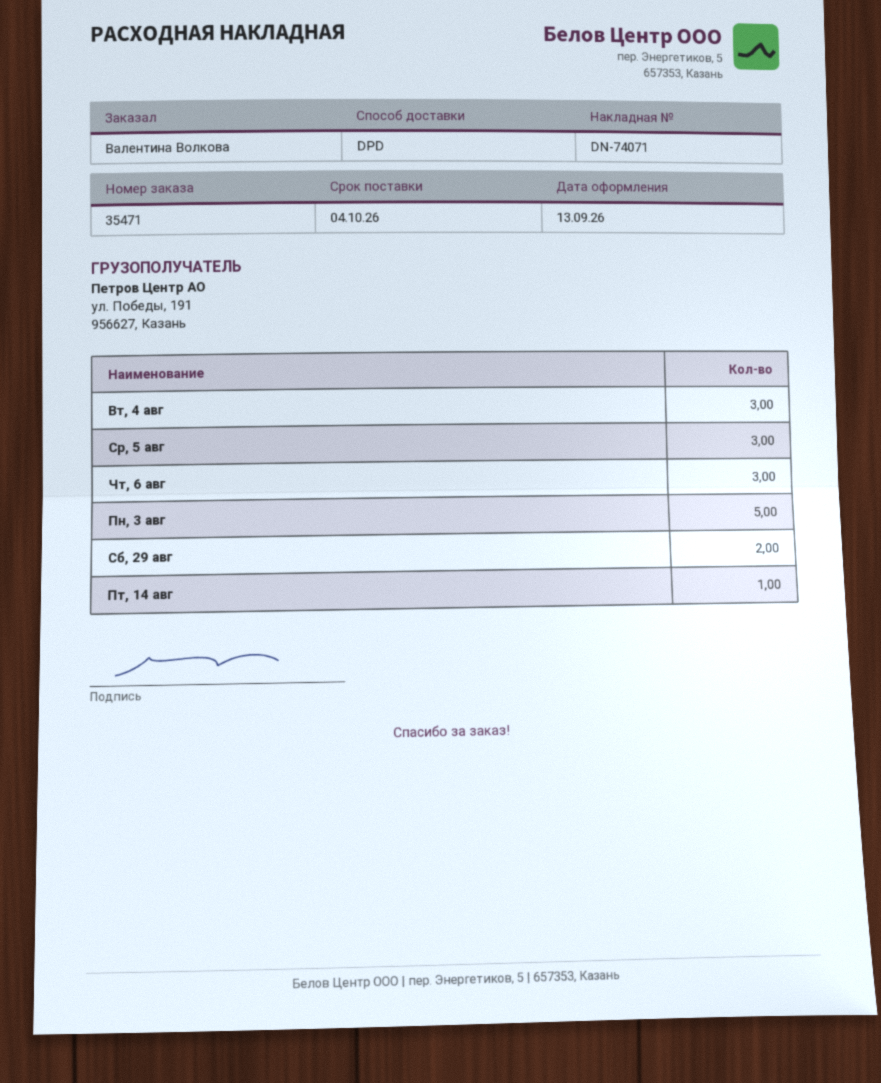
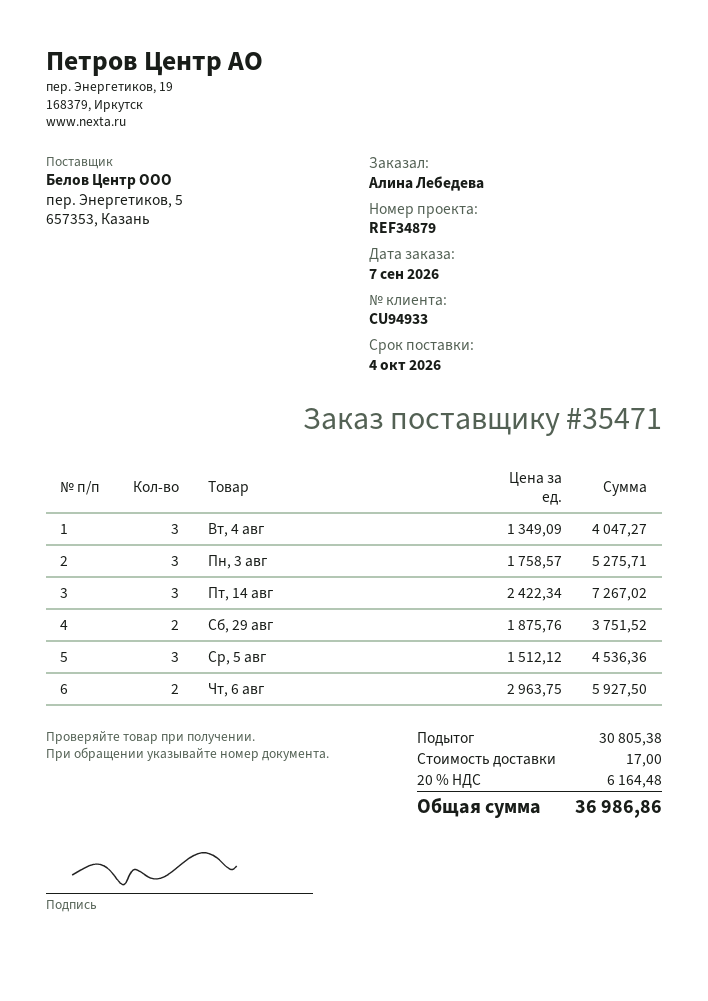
order date: 2026-09-13 -> 2026-09-07
ordered by: Валентина Волкова -> Алина Лебедева
Чт, 6 авг: 3 -> 2
Пн, 3 авг: 5 -> 3
Пт, 14 авг: 1 -> 3

